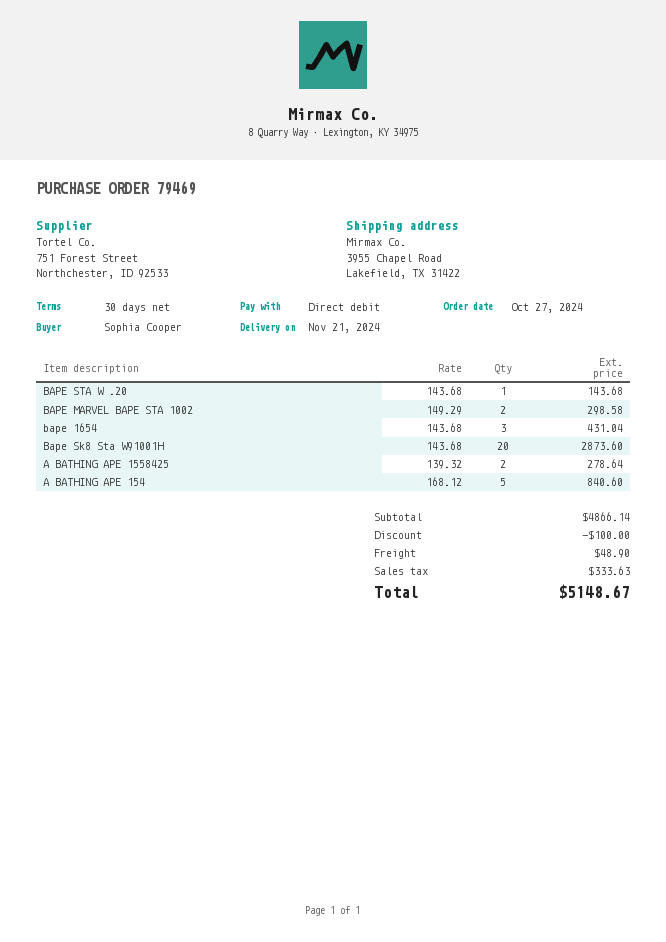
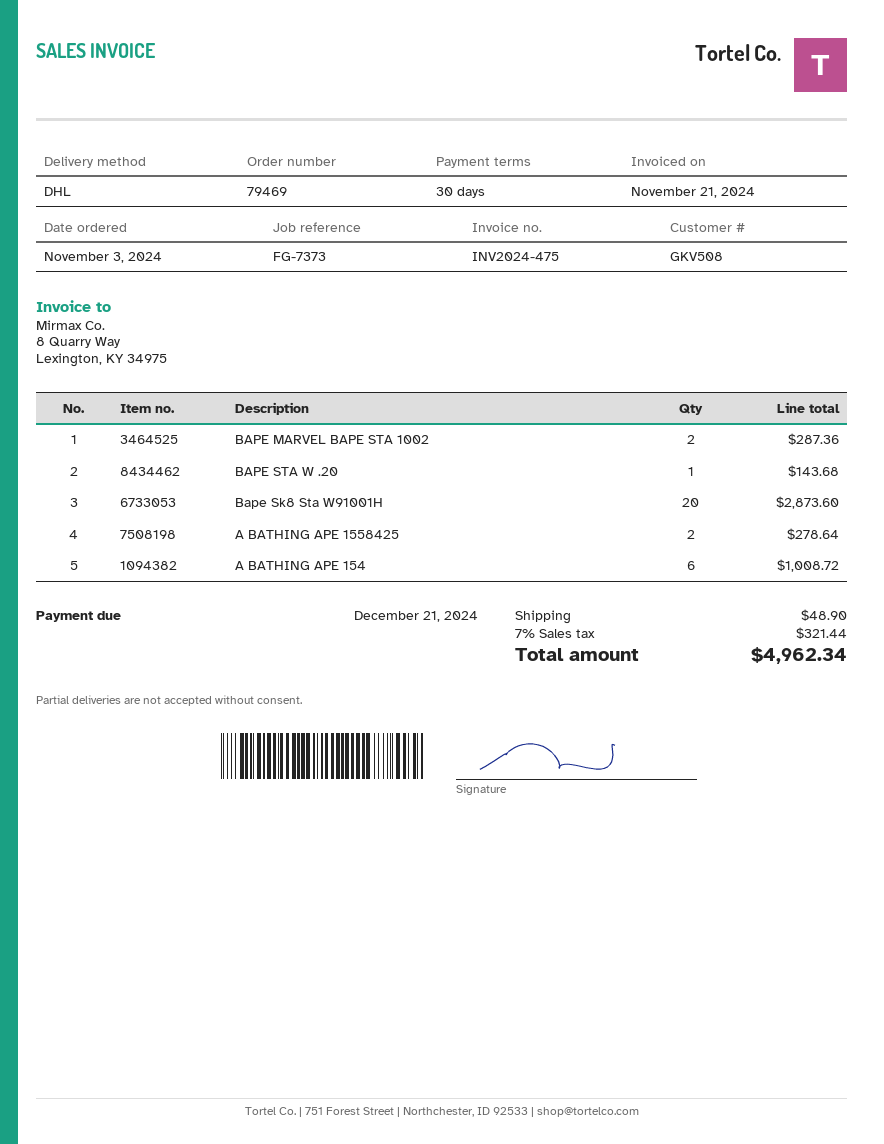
order date: 2024-10-27 -> 2024-11-03
BAPE MARVEL BAPE STA 1002: 2 for 298.58 -> 2 for 287.36
bape 1654: 3 for 431.04 -> none
A BATHING APE 154: 5 for 840.60 -> 6 for 1008.72
discount: 100.00 -> none
tax: 333.63 -> 321.44
total: 5148.67 -> 4962.34

